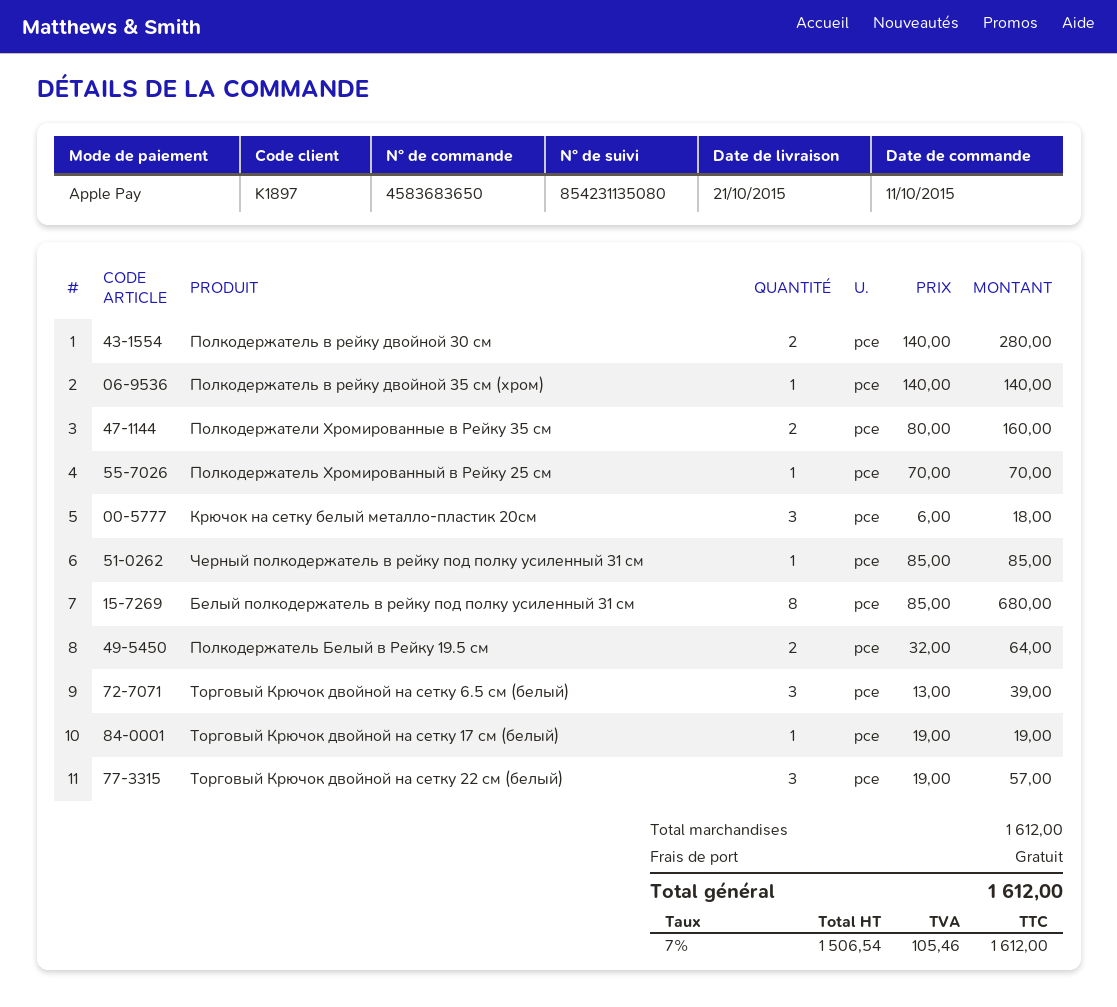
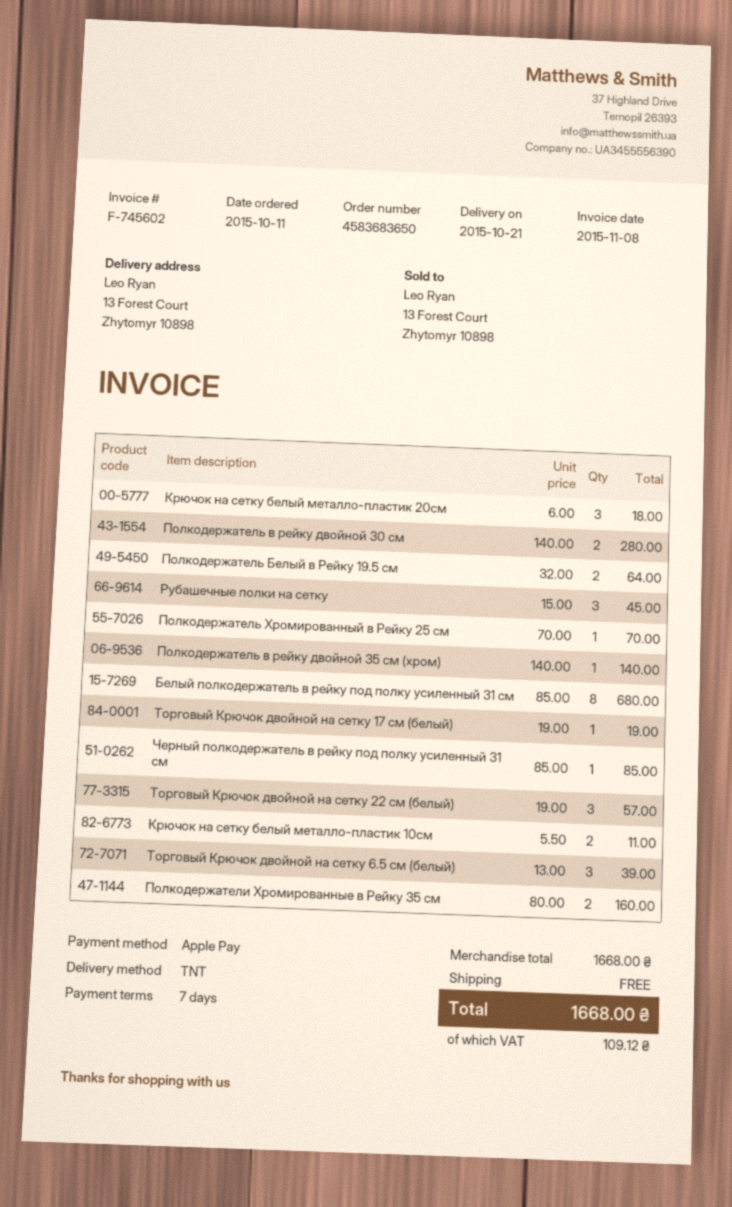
Рубашечные полки на сетку: none -> 3 x 15.00 = 45.00
Крючок на сетку белый металло-пластик 10см: none -> 2 x 5.50 = 11.00
subtotal: 1612.00 -> 1668.00
tax: 105.46 -> 109.12
total: 1612.00 -> 1668.00

